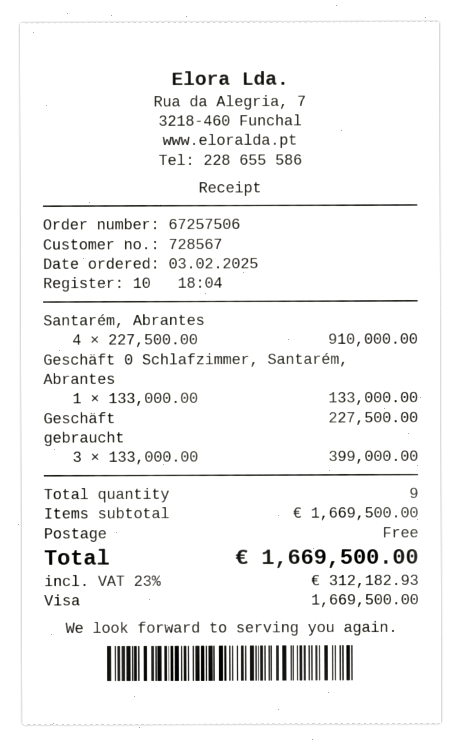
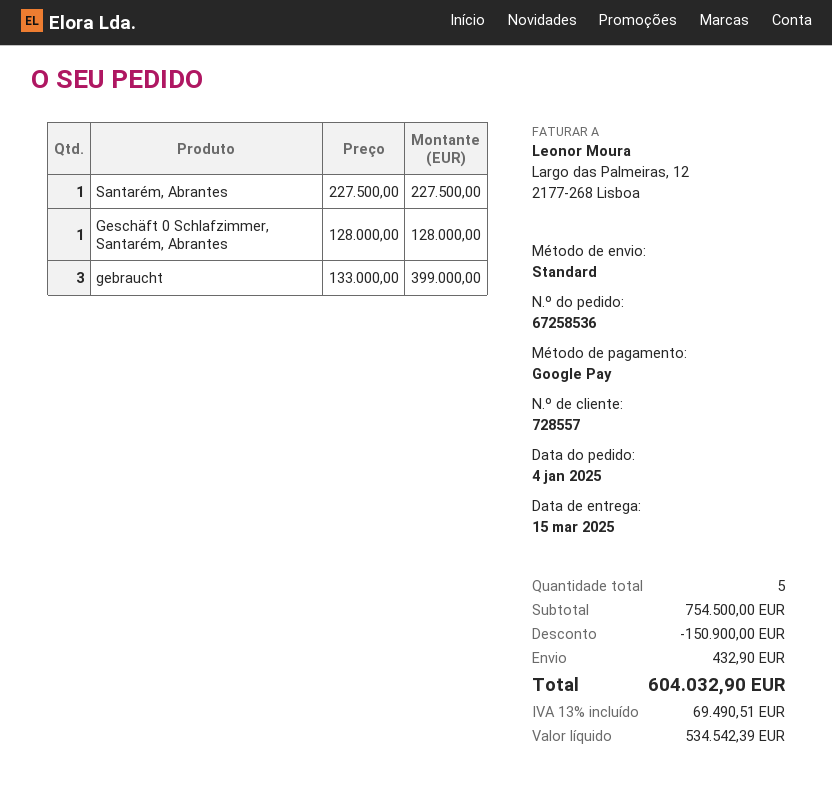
order number: 67257506 -> 67258536
order date: 2025-02-03 -> 2025-01-04
customer number: 728567 -> 728557
payment method: Visa -> Google Pay
Santarém, Abrantes: 4 x 227500.00 = 910000.00 -> 1 x 227500.00 = 227500.00
Geschäft 0 Schlafzimmer, Santarém, Abrantes: 1 x 133000.00 = 133000.00 -> 1 x 128000.00 = 128000.00
Geschäft: 1 x 227500.00 = 227500.00 -> none
total quantity: 9 -> 5
subtotal: 1669500.00 -> 754500.00
discount: none -> 150900.00
shipping: 0.00 -> 432.90
tax: 23% = 312182.93 -> 13% = 69490.51
total: 1669500.00 -> 604032.90

